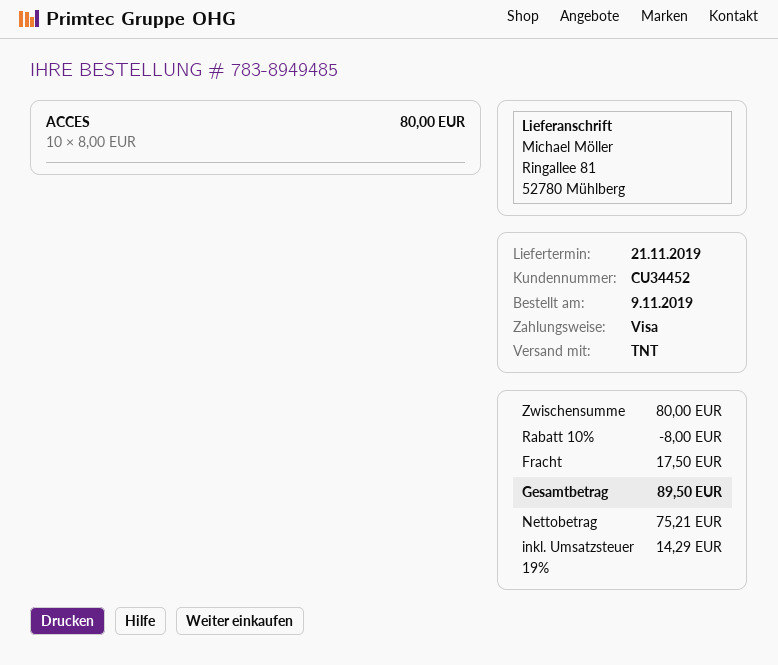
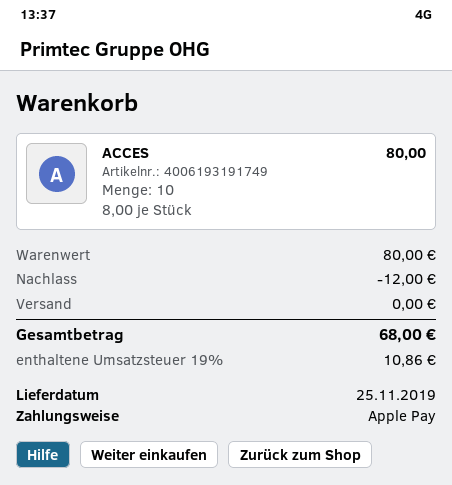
delivery date: 2019-11-21 -> 2019-11-25
payment method: Visa -> Apple Pay
discount: 8.00 -> 12.00
shipping: 17.50 -> 0.00
tax: 19% = 14.29 -> 19% = 10.86
total: 89.50 -> 68.00

